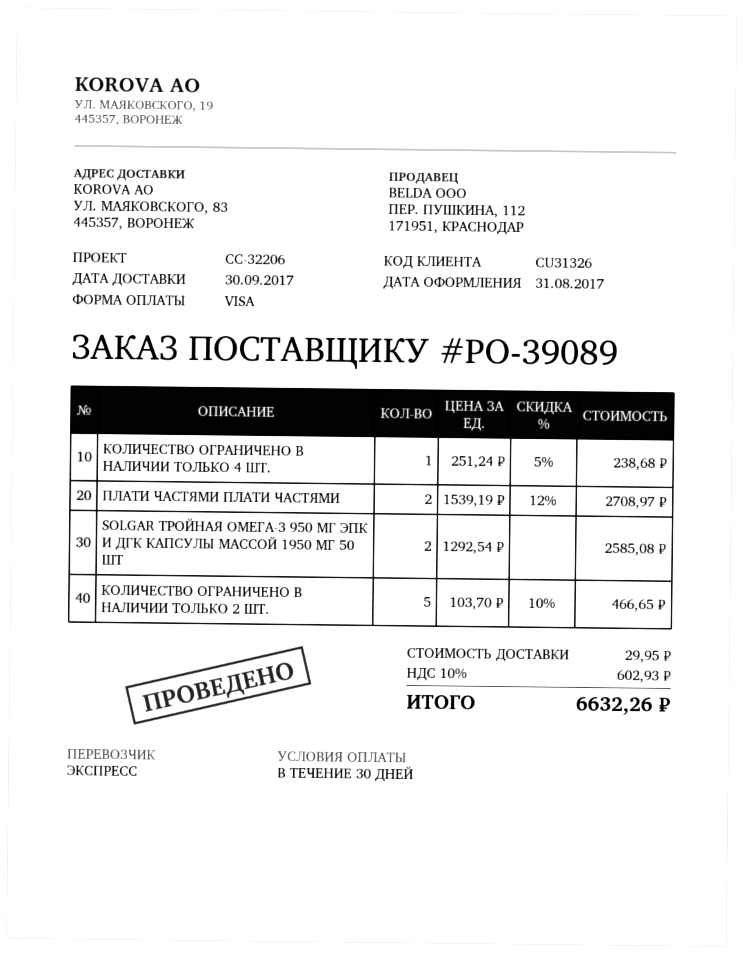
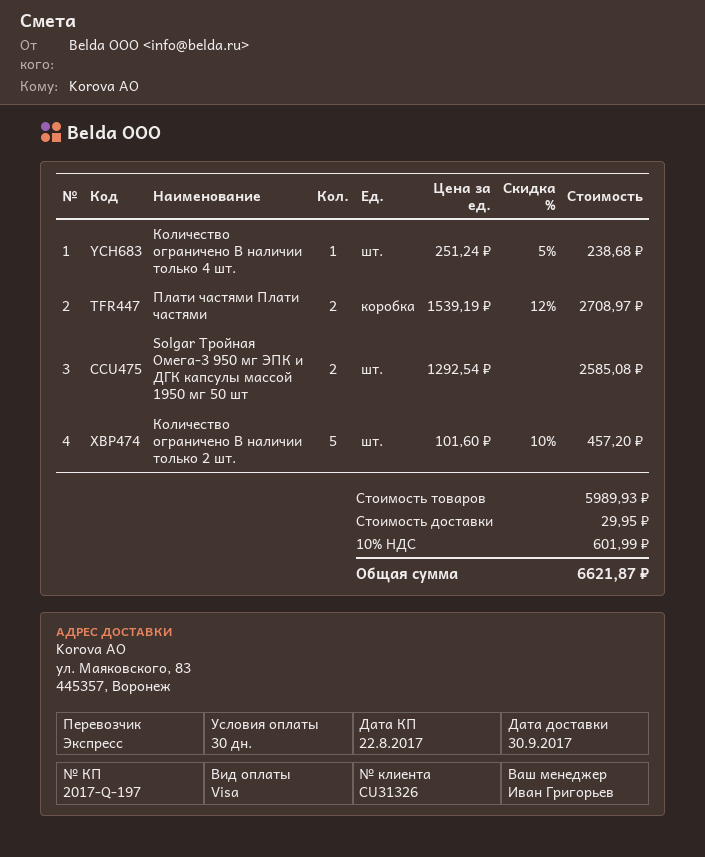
КОЛИЧЕСТВО ОГРАНИЧЕНО В НАЛИЧИИ ТОЛЬКО 2 ШТ.: 5 x 103.70 - 10% = 466.65 -> 5 x 101.60 - 10% = 457.20
tax: 10% = 602.93 -> 10% = 601.99
total: 6632.26 -> 6621.87

